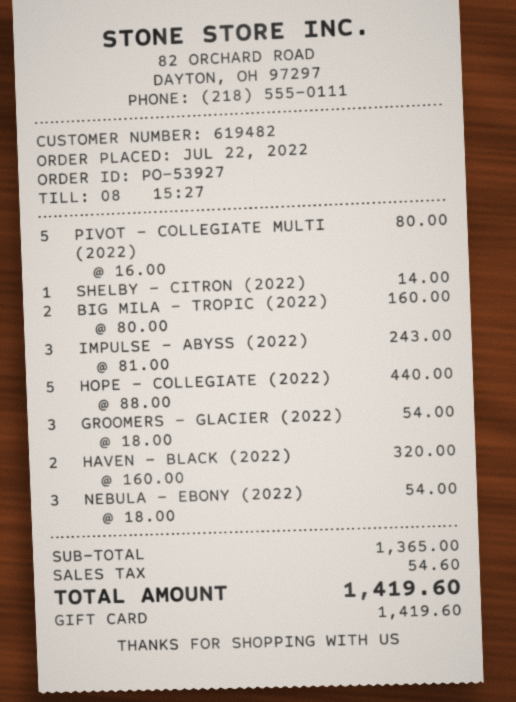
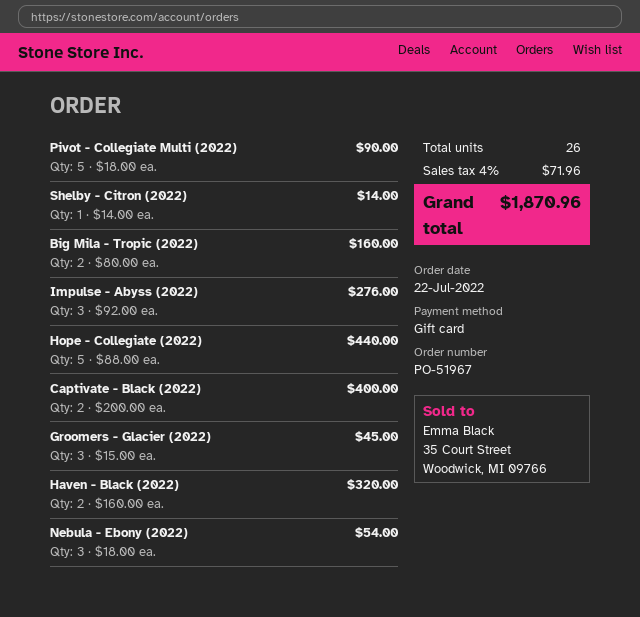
order number: PO-53927 -> PO-51967
PIVOT - COLLEGIATE MULTI (2022): 5 x 16.00 = 80.00 -> 5 x 18.00 = 90.00
IMPULSE - ABYSS (2022): 3 x 81.00 = 243.00 -> 3 x 92.00 = 276.00
GROOMERS - GLACIER (2022): 3 x 18.00 = 54.00 -> 3 x 15.00 = 45.00
Captivate - Black (2022): none -> 2 x 200.00 = 400.00
tax: 54.60 -> 71.96
total: 1419.60 -> 1870.96

